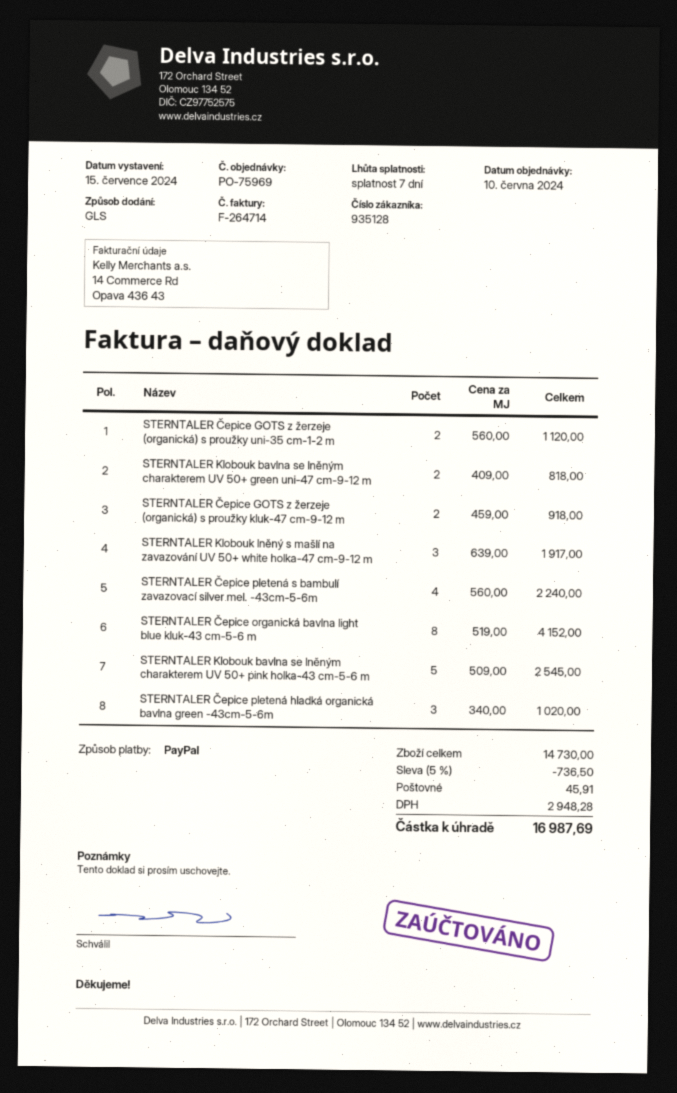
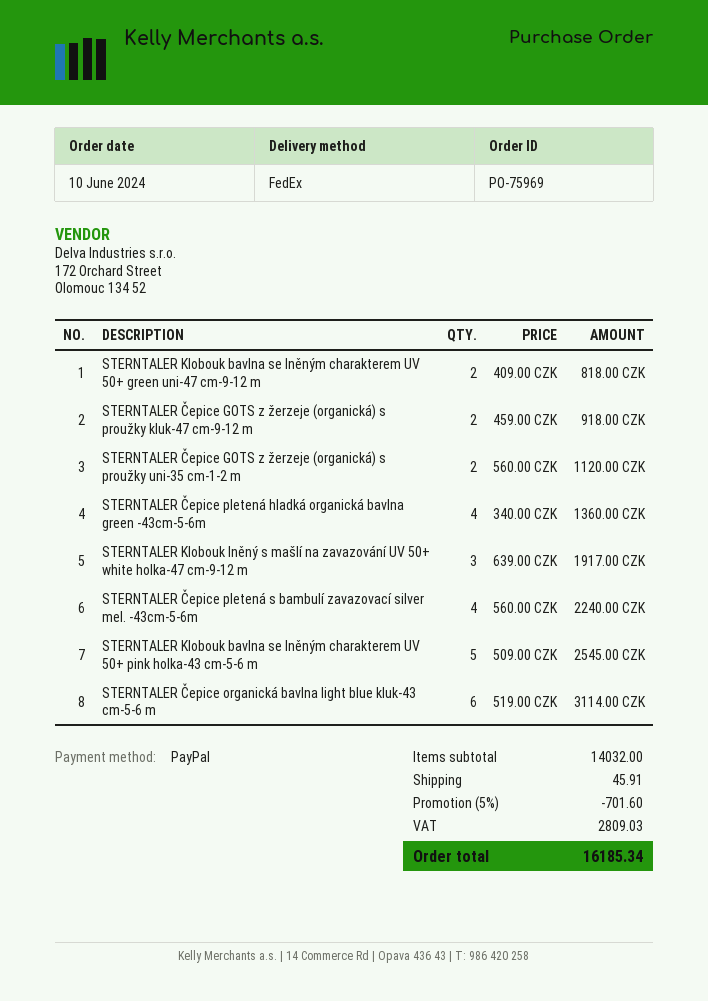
shipping method: GLS -> FedEx
STERNTALER Čepice organická bavlna light blue kluk-43 cm-5-6 m: 8 x 519.00 = 4152.00 -> 6 x 519.00 = 3114.00
STERNTALER Čepice pletená hladká organická bavlna green -43cm-5-6m: 3 x 340.00 = 1020.00 -> 4 x 340.00 = 1360.00
subtotal: 14730.00 -> 14032.00
discount: 5% = 736.50 -> 5% = 701.60
tax: 2948.28 -> 2809.03
total: 16987.69 -> 16185.34

